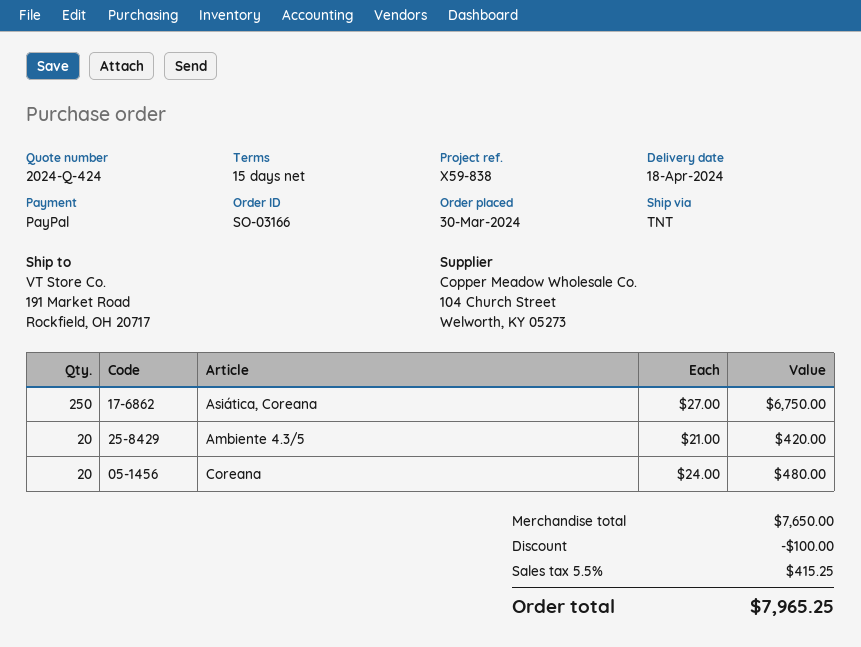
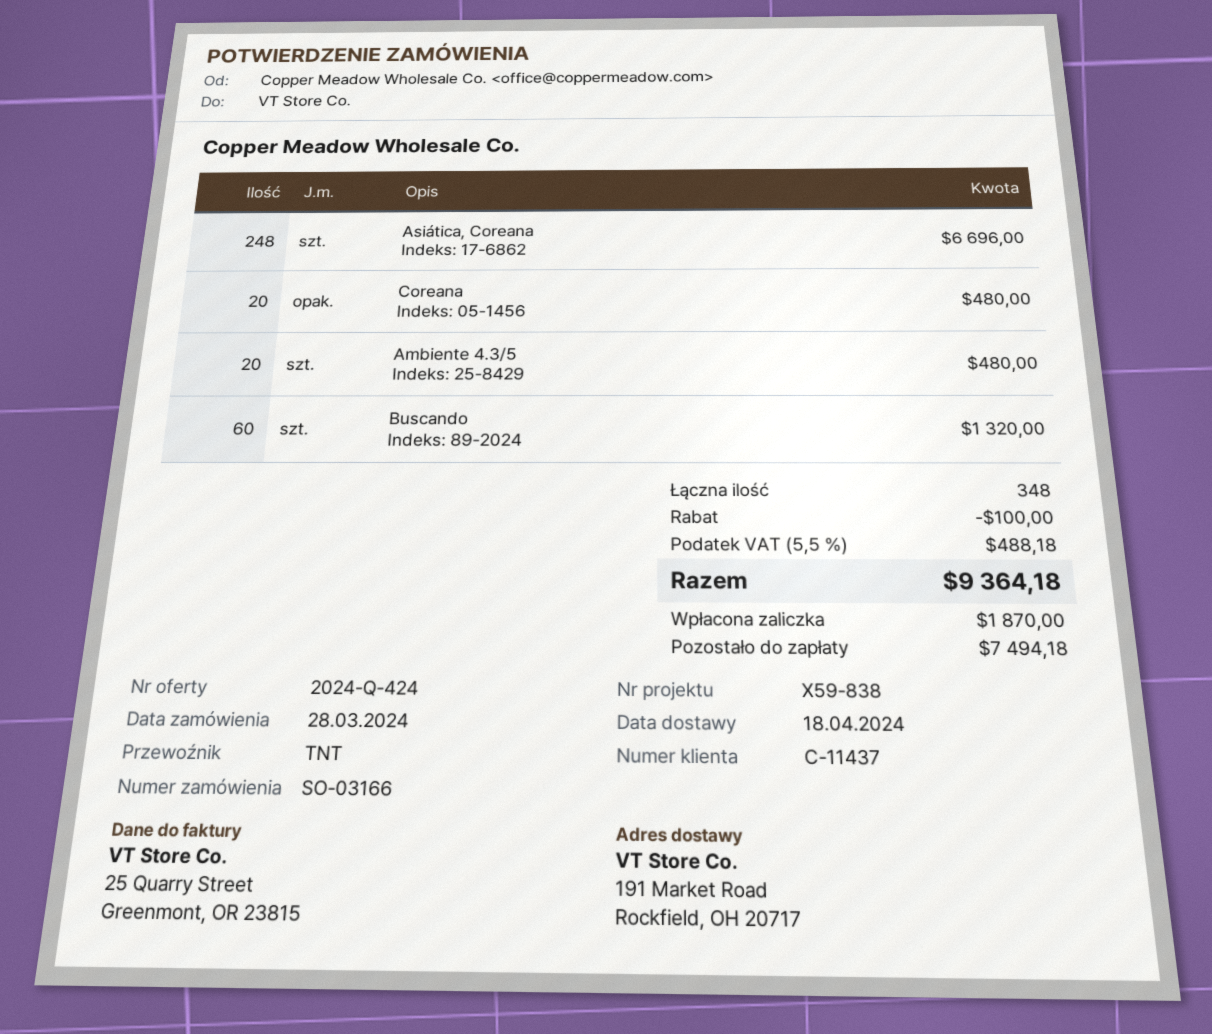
order date: 2024-03-30 -> 2024-03-28
Asiática, Coreana: 250 for 6750.00 -> 248 for 6696.00
Ambiente 4.3/5: 20 for 420.00 -> 20 for 480.00
Buscando: none -> 60 for 1320.00
tax: 5.5% = 415.25 -> 5.5% = 488.18
total: 7965.25 -> 9364.18

